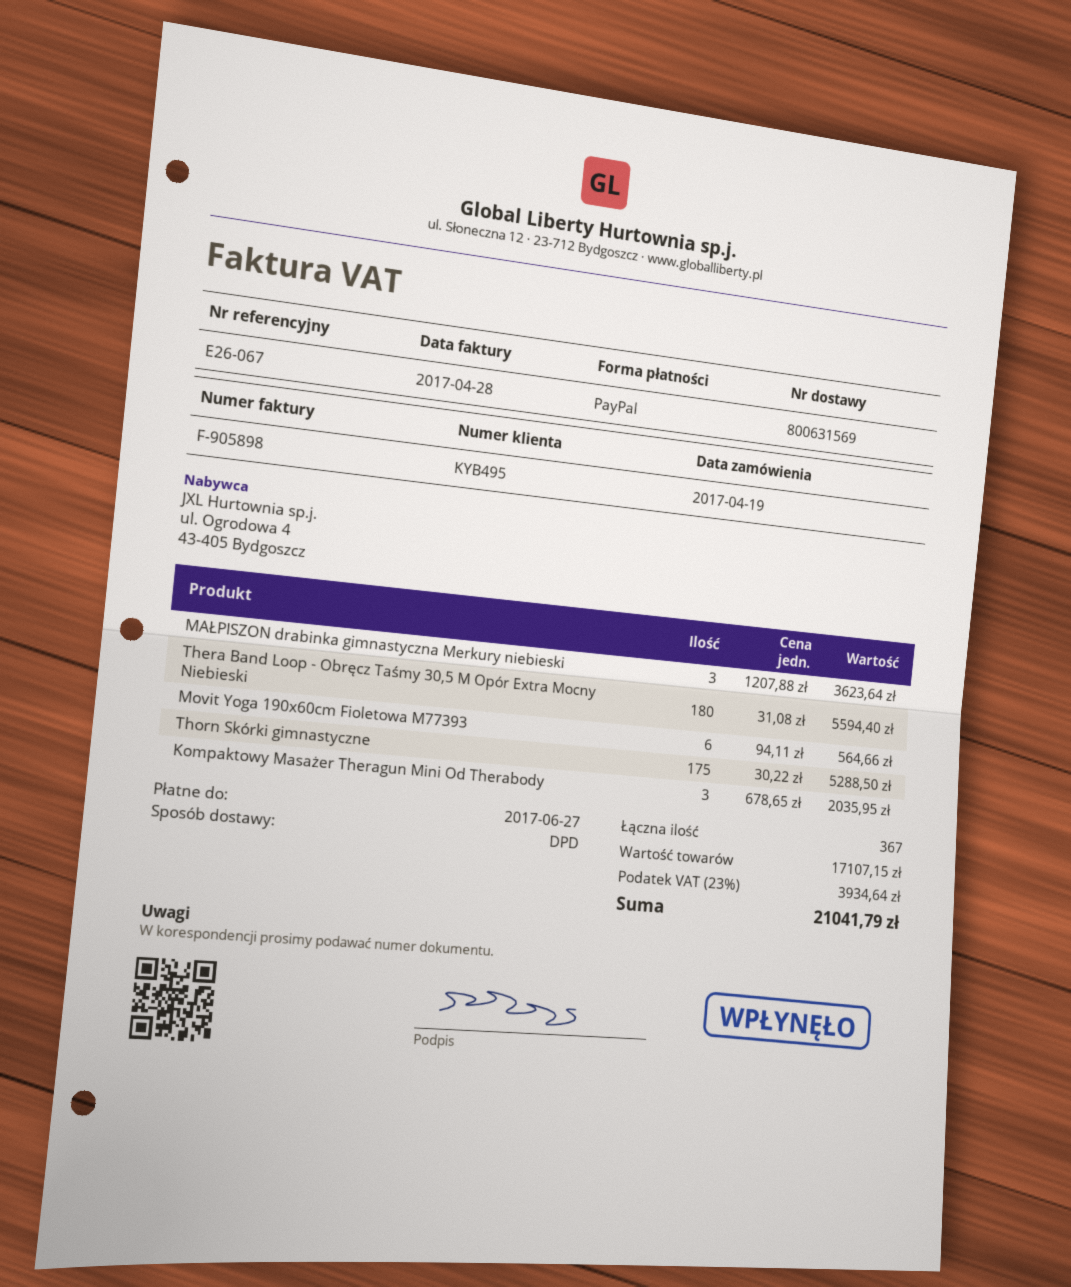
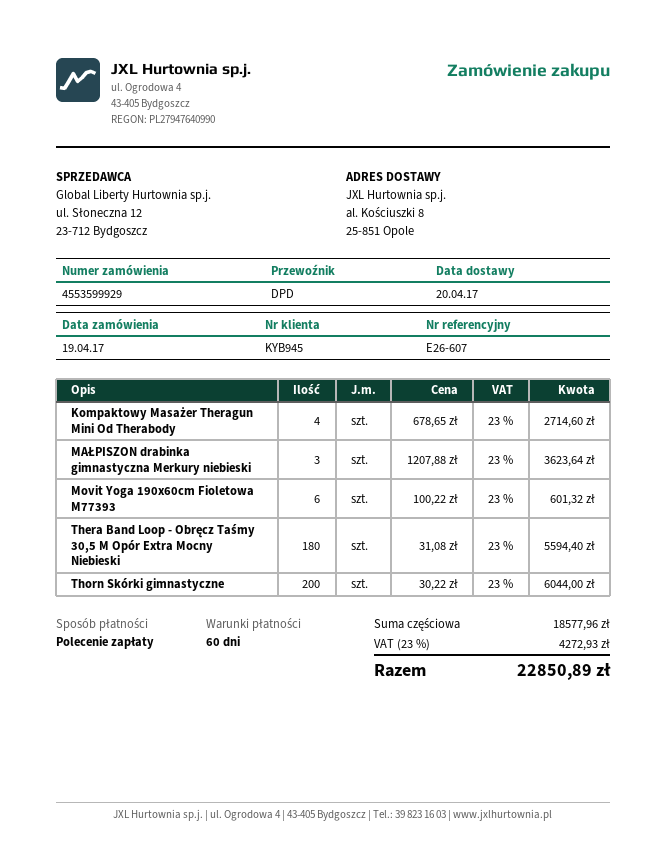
customer number: KYB495 -> KYB945
reference: E26-067 -> E26-607
payment method: PayPal -> direct debit
Movit Yoga 190x60cm Fioletowa M77393: 6 x 94.11 = 564.66 -> 6 x 100.22 = 601.32
Thorn Skórki gimnastyczne: 175 x 30.22 = 5288.50 -> 200 x 30.22 = 6044.00
Kompaktowy Masażer Theragun Mini Od Therabody: 3 x 678.65 = 2035.95 -> 4 x 678.65 = 2714.60
subtotal: 17107.15 -> 18577.96
tax: 23% = 3934.64 -> 23% = 4272.93
total: 21041.79 -> 22850.89

